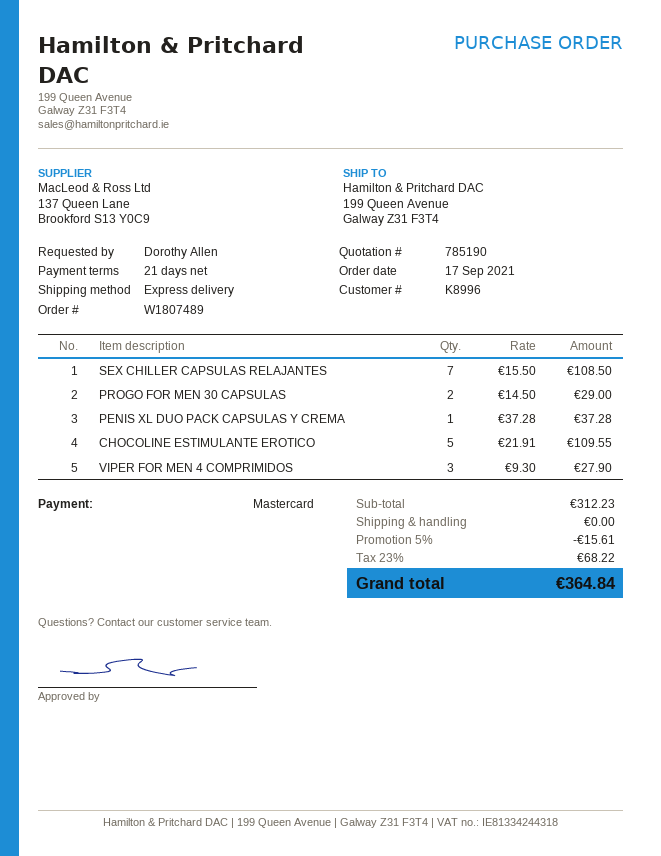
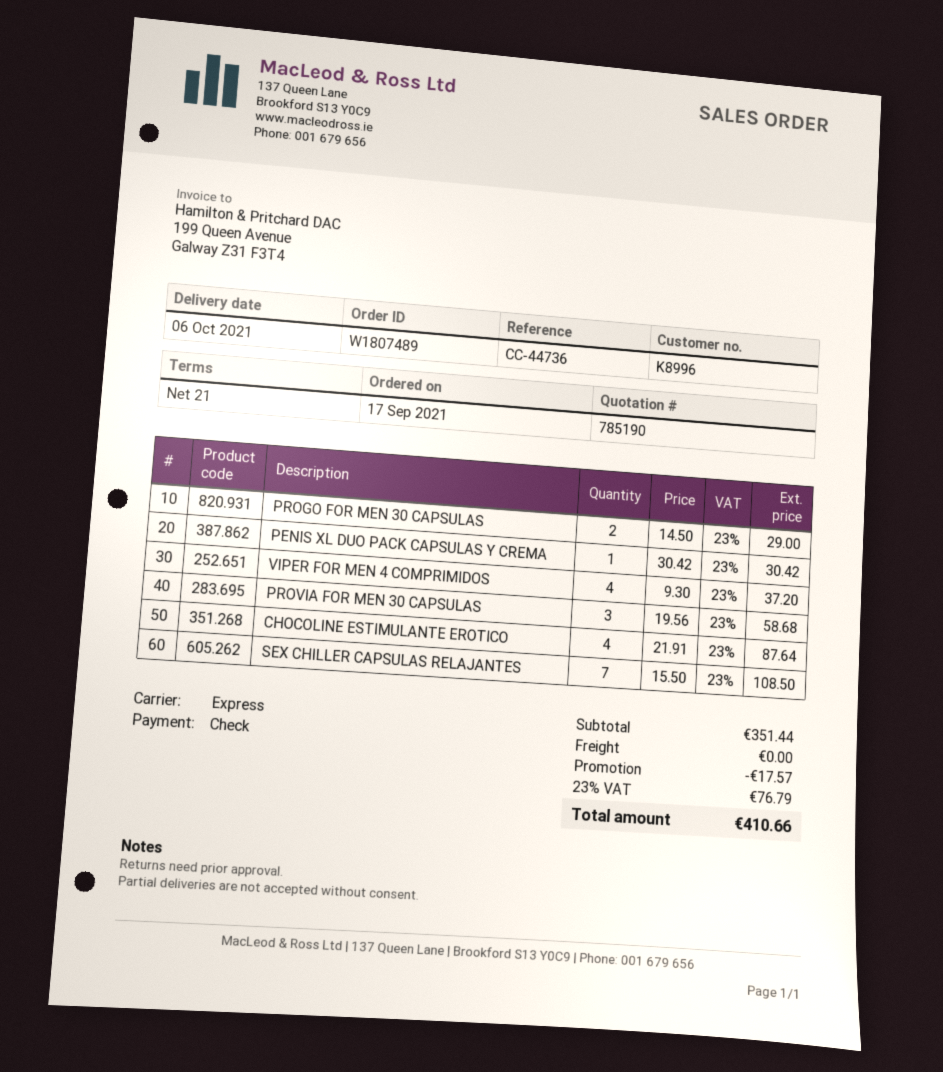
payment method: Mastercard -> cheque
PENIS XL DUO PACK CAPSULAS Y CREMA: 1 x 37.28 = 37.28 -> 1 x 30.42 = 30.42
CHOCOLINE ESTIMULANTE EROTICO: 5 x 21.91 = 109.55 -> 4 x 21.91 = 87.64
VIPER FOR MEN 4 COMPRIMIDOS: 3 x 9.30 = 27.90 -> 4 x 9.30 = 37.20
PROVIA FOR MEN 30 CAPSULAS: none -> 3 x 19.56 = 58.68
subtotal: 312.23 -> 351.44
discount: 15.61 -> 17.57
tax: 23% = 68.22 -> 23% = 76.79
total: 364.84 -> 410.66

